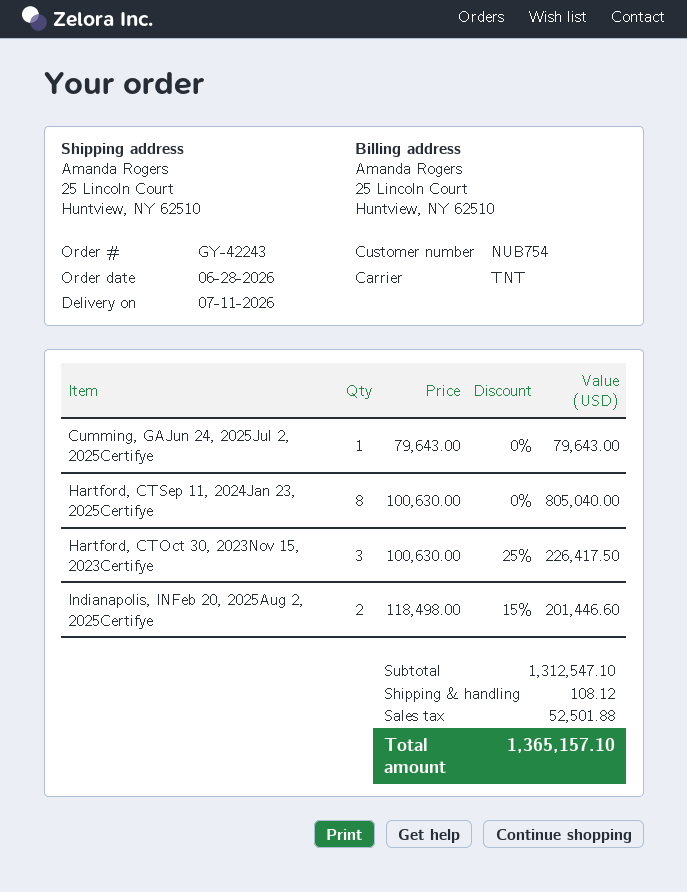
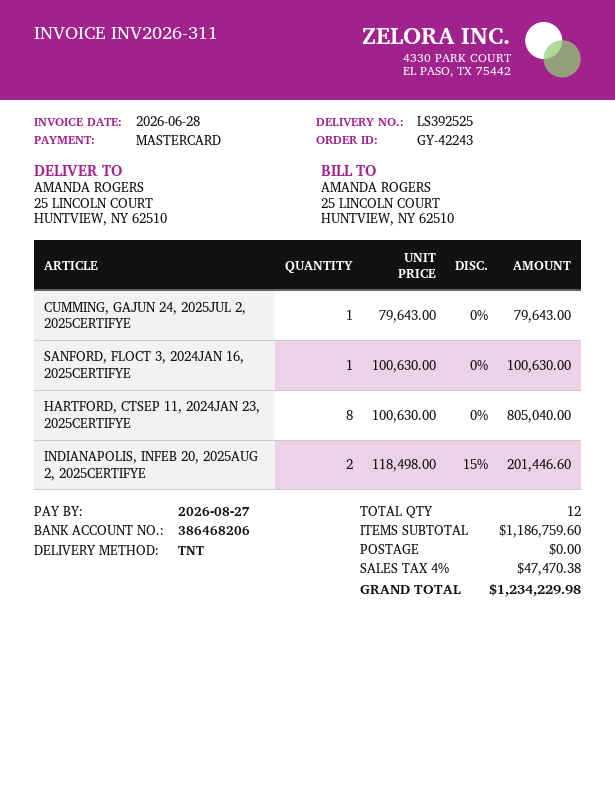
Hartford, CTOct 30, 2023Nov 15, 2023Certifye: 3 x 100630.00 - 25% = 226417.50 -> none
SANFORD, FLOCT 3, 2024JAN 16, 2025CERTIFYE: none -> 1 x 100630.00 = 100630.00
subtotal: 1312547.10 -> 1186759.60
shipping: 108.12 -> 0.00
tax: 52501.88 -> 47470.38
total: 1365157.10 -> 1234229.98

